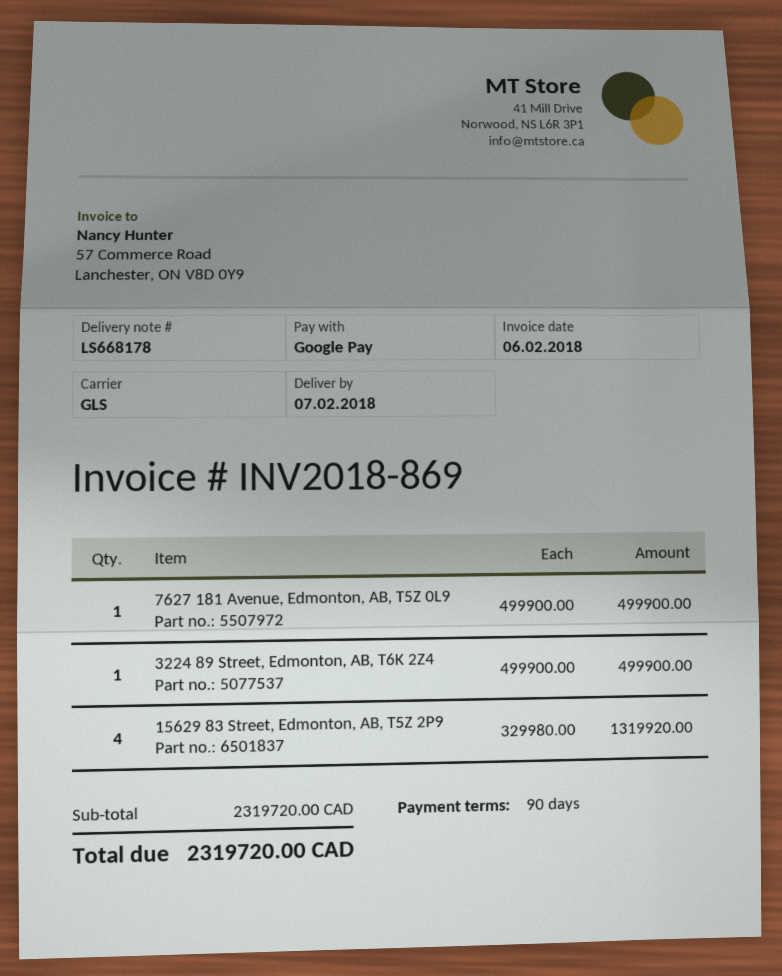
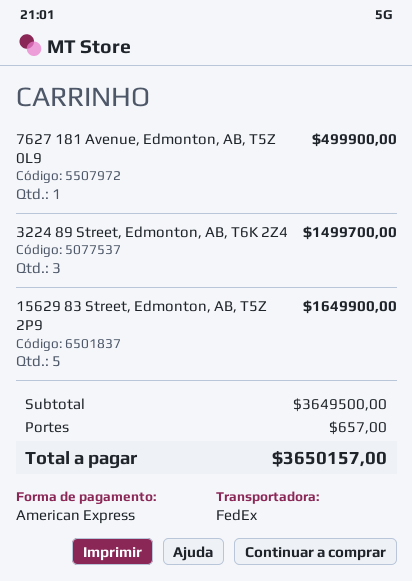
payment method: Google Pay -> American Express
shipping method: GLS -> FedEx
3224 89 Street, Edmonton, AB, T6K 2Z4: 1 for 499900.00 -> 3 for 1499700.00
15629 83 Street, Edmonton, AB, T5Z 2P9: 4 for 1319920.00 -> 5 for 1649900.00
subtotal: 2319720.00 -> 3649500.00
shipping: none -> 657.00
total: 2319720.00 -> 3650157.00

